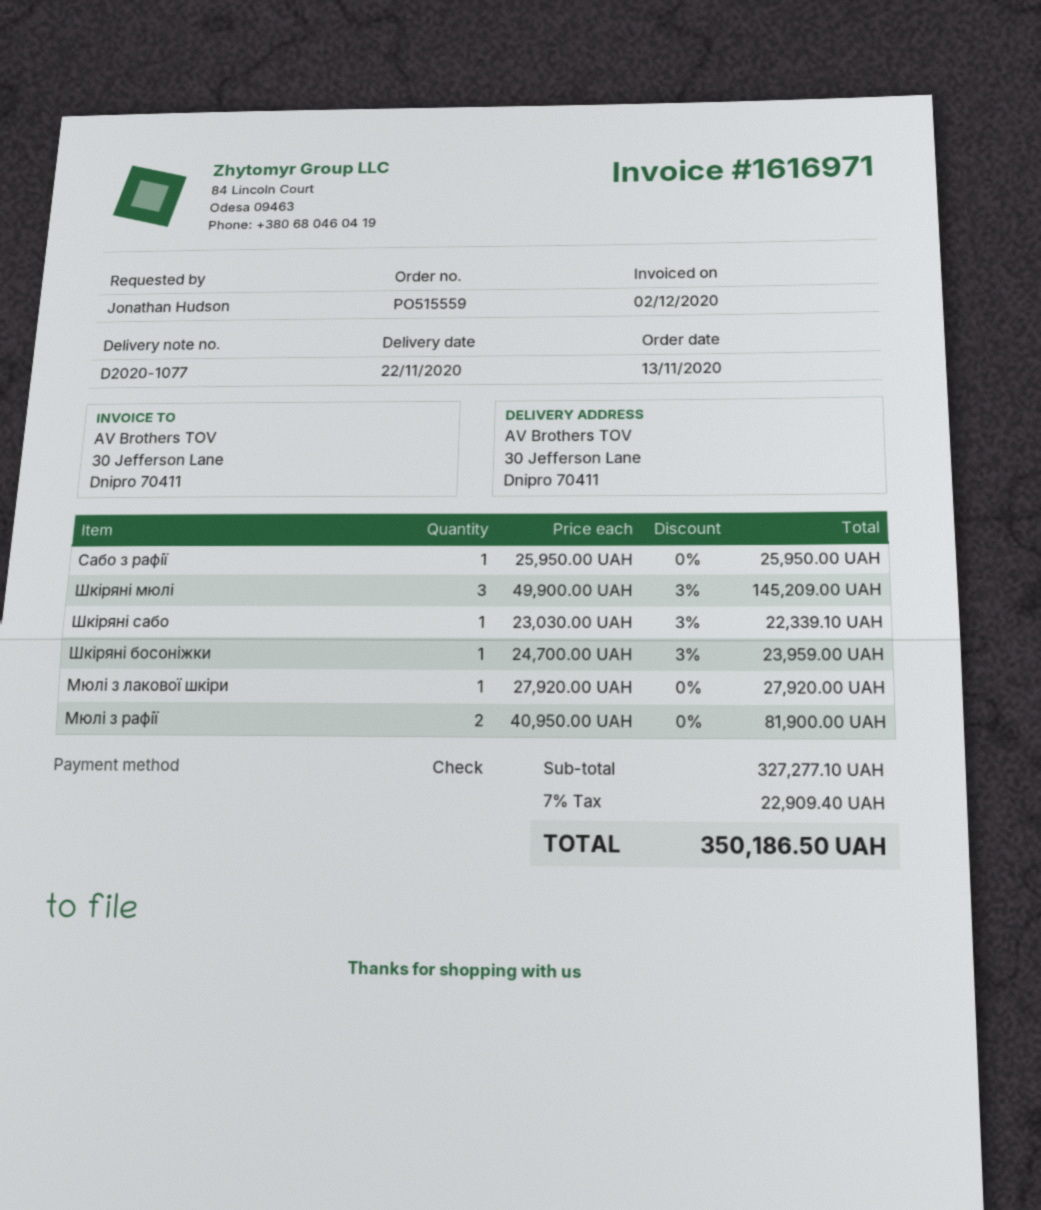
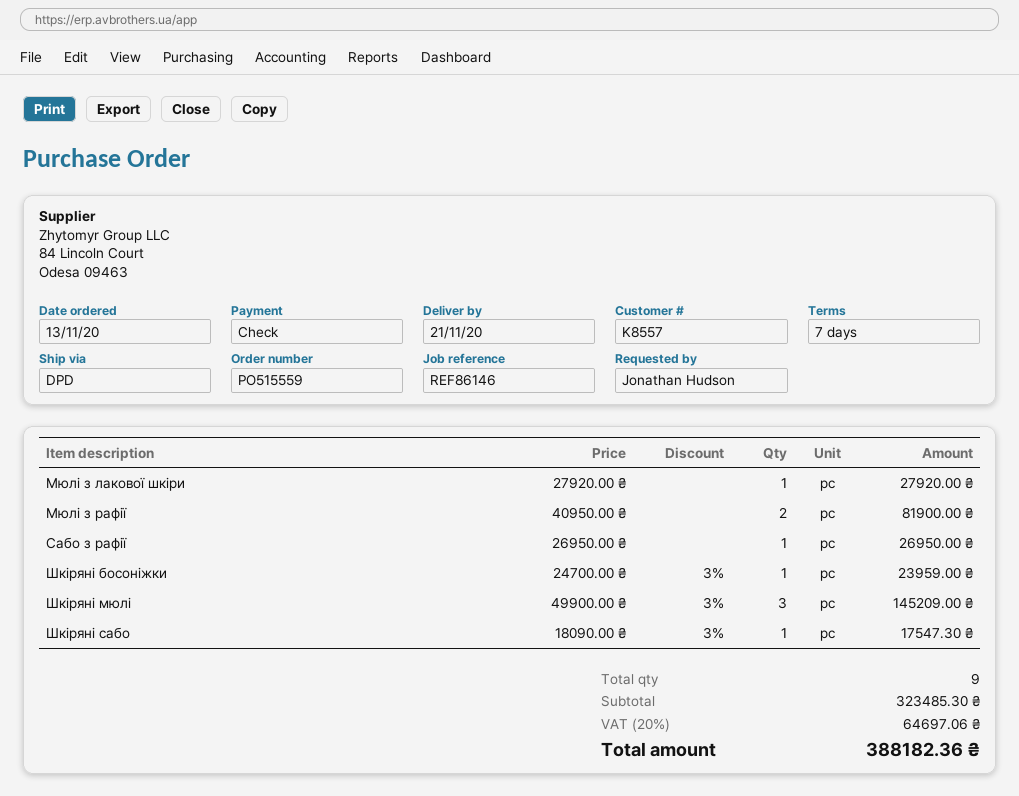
delivery date: 2020-11-22 -> 2020-11-21
Сабо з рафії: 1 x 25950.00 = 25950.00 -> 1 x 26950.00 = 26950.00
Шкіряні сабо: 1 x 23030.00 - 3% = 22339.10 -> 1 x 18090.00 - 3% = 17547.30
subtotal: 327277.10 -> 323485.30
tax: 7% = 22909.40 -> 20% = 64697.06
total: 350186.50 -> 388182.36

